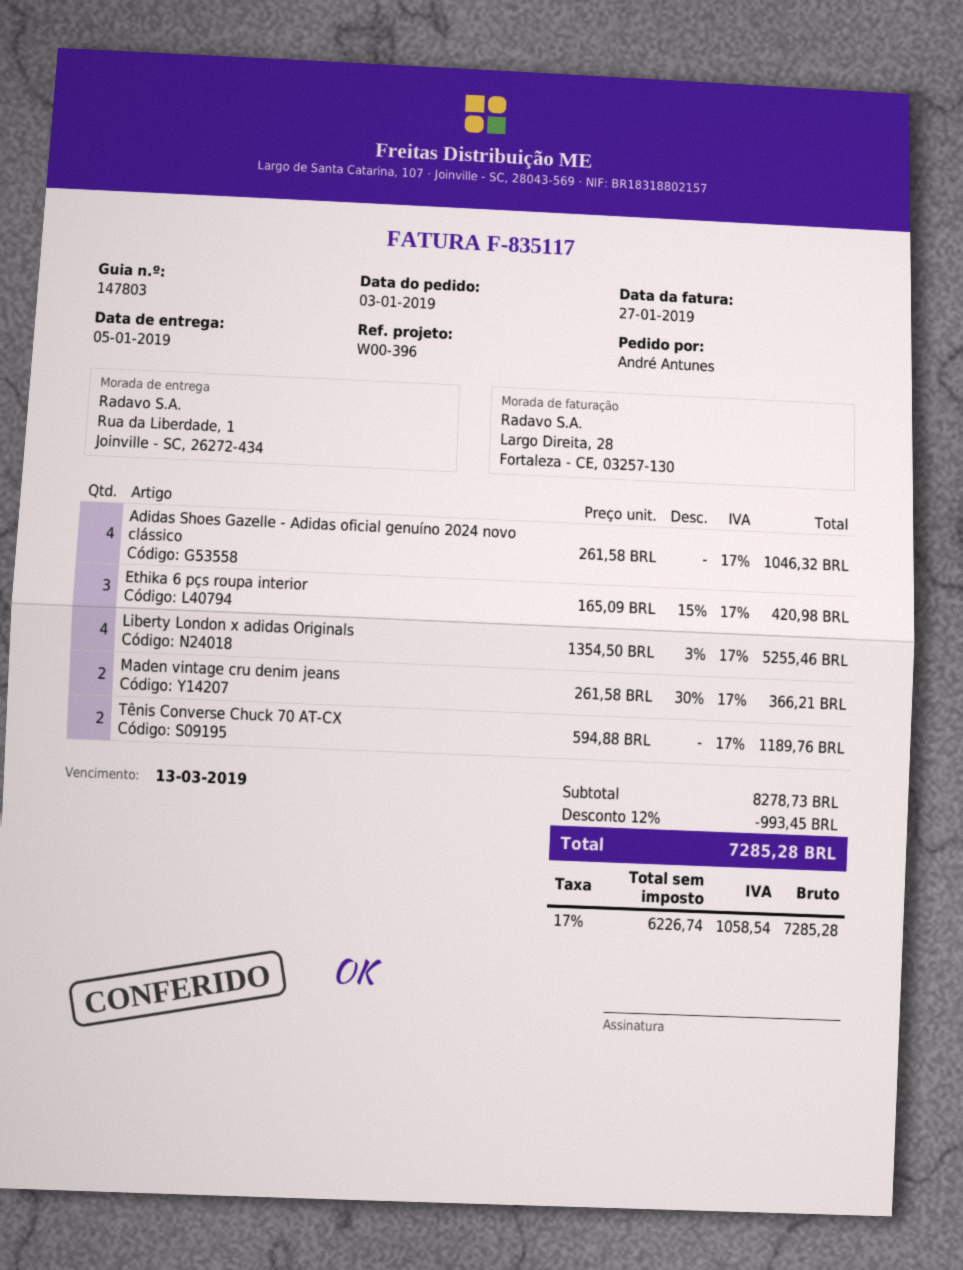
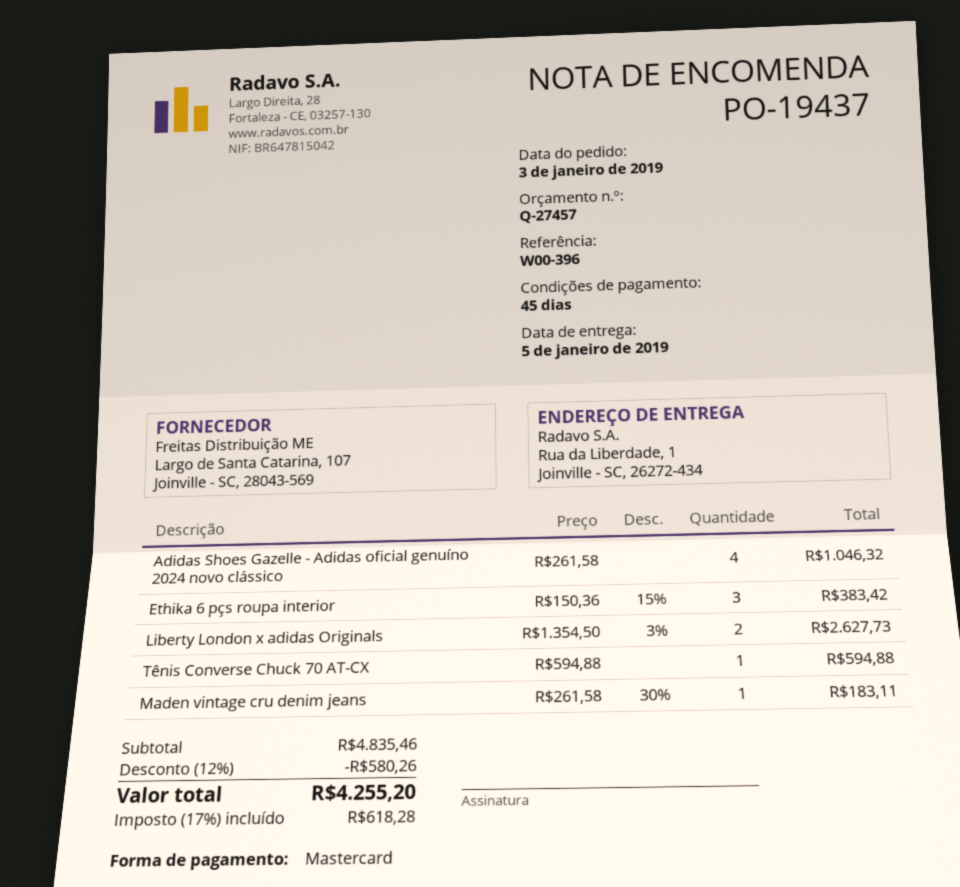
Ethika 6 pçs roupa interior: 3 x 165.09 - 15% = 420.98 -> 3 x 150.36 - 15% = 383.42
Liberty London x adidas Originals: 4 x 1354.50 - 3% = 5255.46 -> 2 x 1354.50 - 3% = 2627.73
Maden vintage cru denim jeans: 2 x 261.58 - 30% = 366.21 -> 1 x 261.58 - 30% = 183.11
Tênis Converse Chuck 70 AT-CX: 2 x 594.88 = 1189.76 -> 1 x 594.88 = 594.88
subtotal: 8278.73 -> 4835.46
discount: 12% = 993.45 -> 12% = 580.26
tax: 17% = 1058.54 -> 17% = 618.28
total: 7285.28 -> 4255.20

